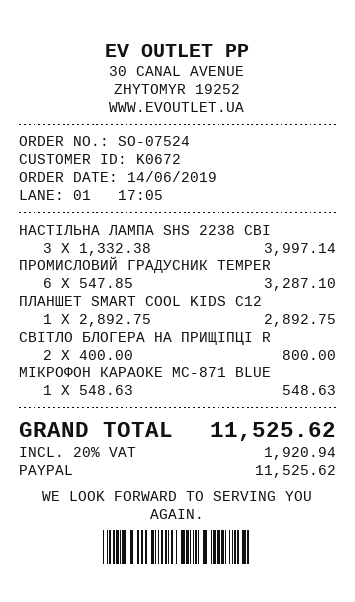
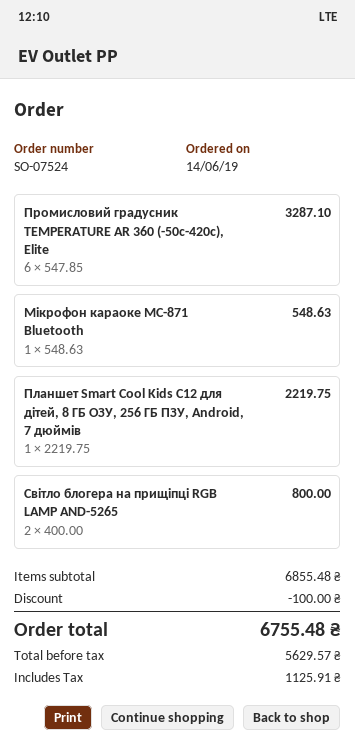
НАСТІЛЬНА ЛАМПА SHS 2238 СВІ: 3 x 1332.38 = 3997.14 -> none
ПЛАНШЕТ SMART COOL KIDS C12: 1 x 2892.75 = 2892.75 -> 1 x 2219.75 = 2219.75
discount: none -> 100.00
tax: 1920.94 -> 1125.91
total: 11525.62 -> 6755.48

